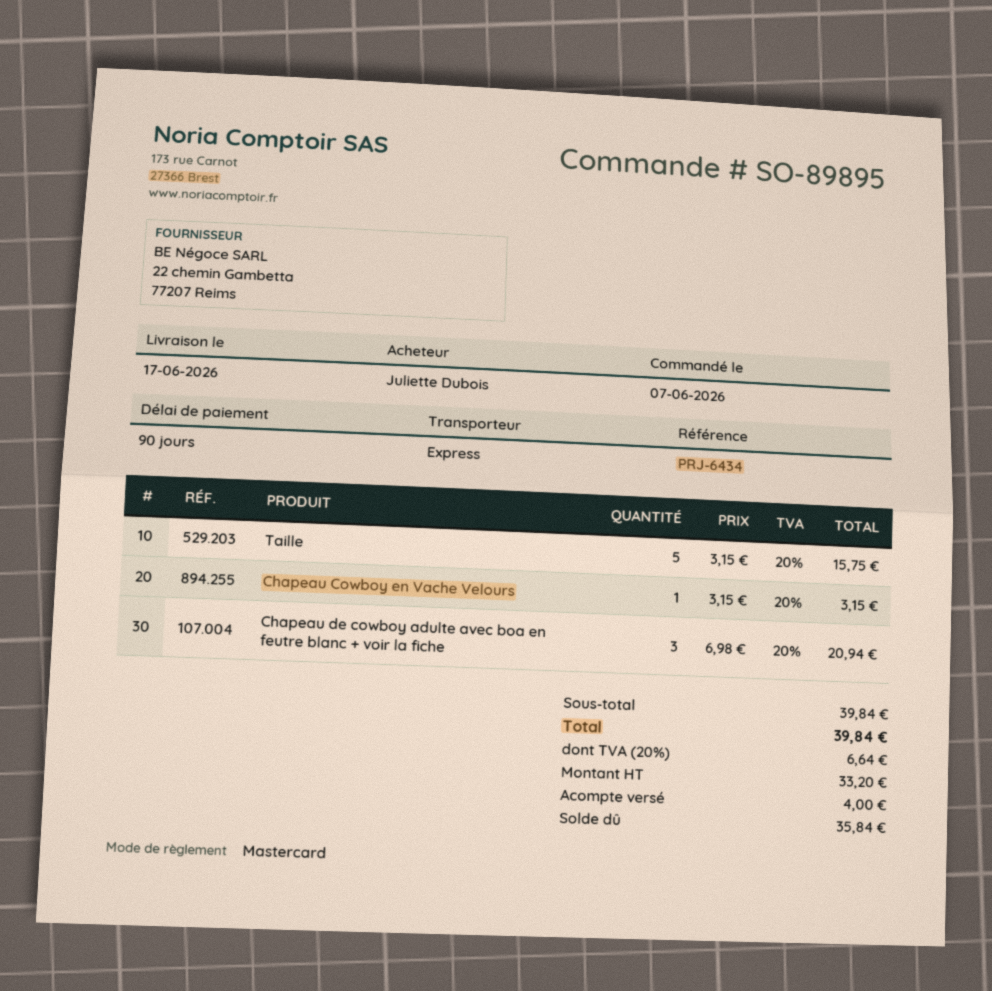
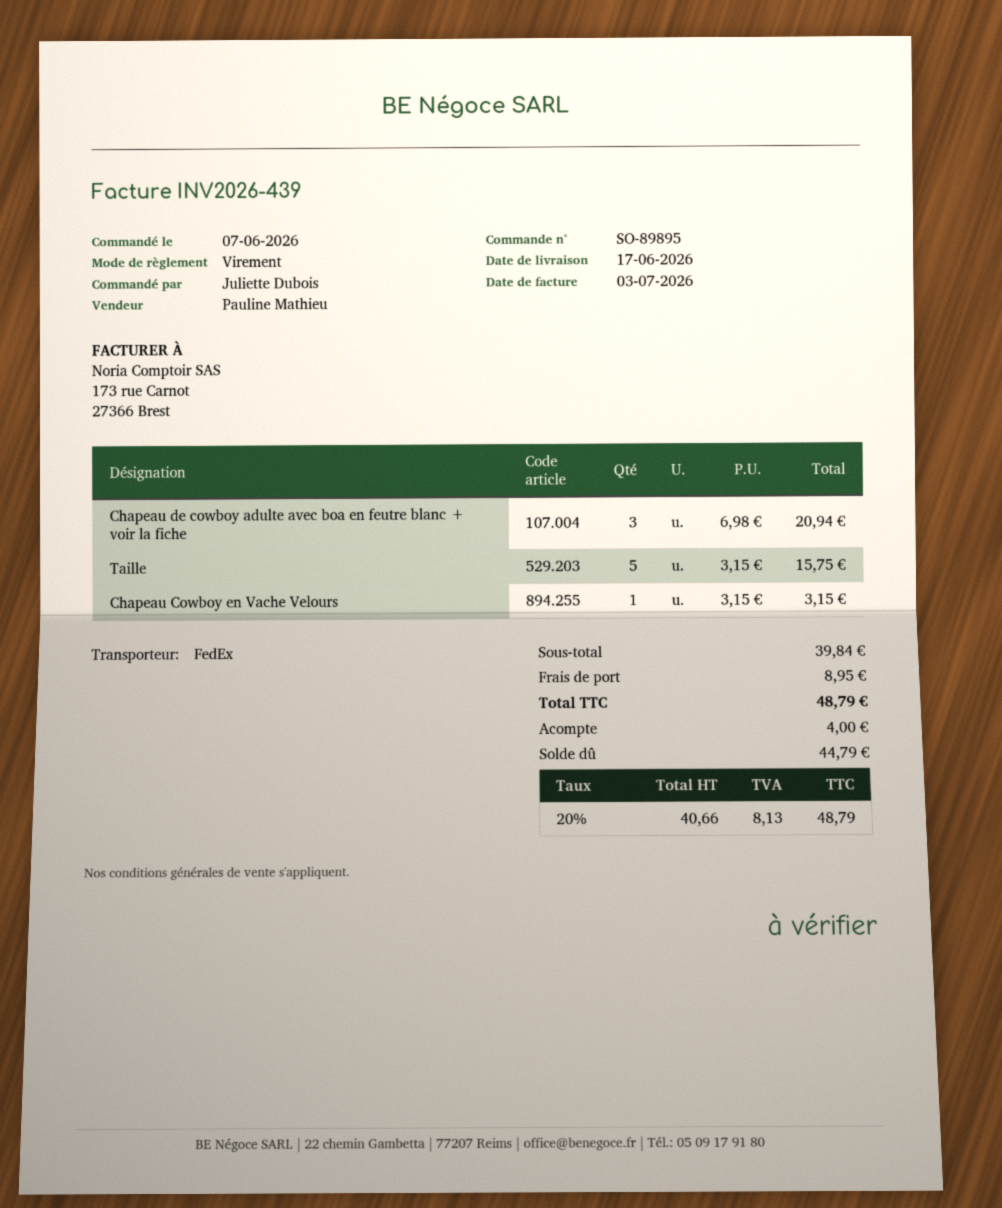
payment method: Mastercard -> bank transfer
shipping method: express -> FedEx
shipping: none -> 8.95
net: 33.20 -> 40.66
tax: 20% = 6.64 -> 20% = 8.13
total: 39.84 -> 48.79
balance: 35.84 -> 44.79

